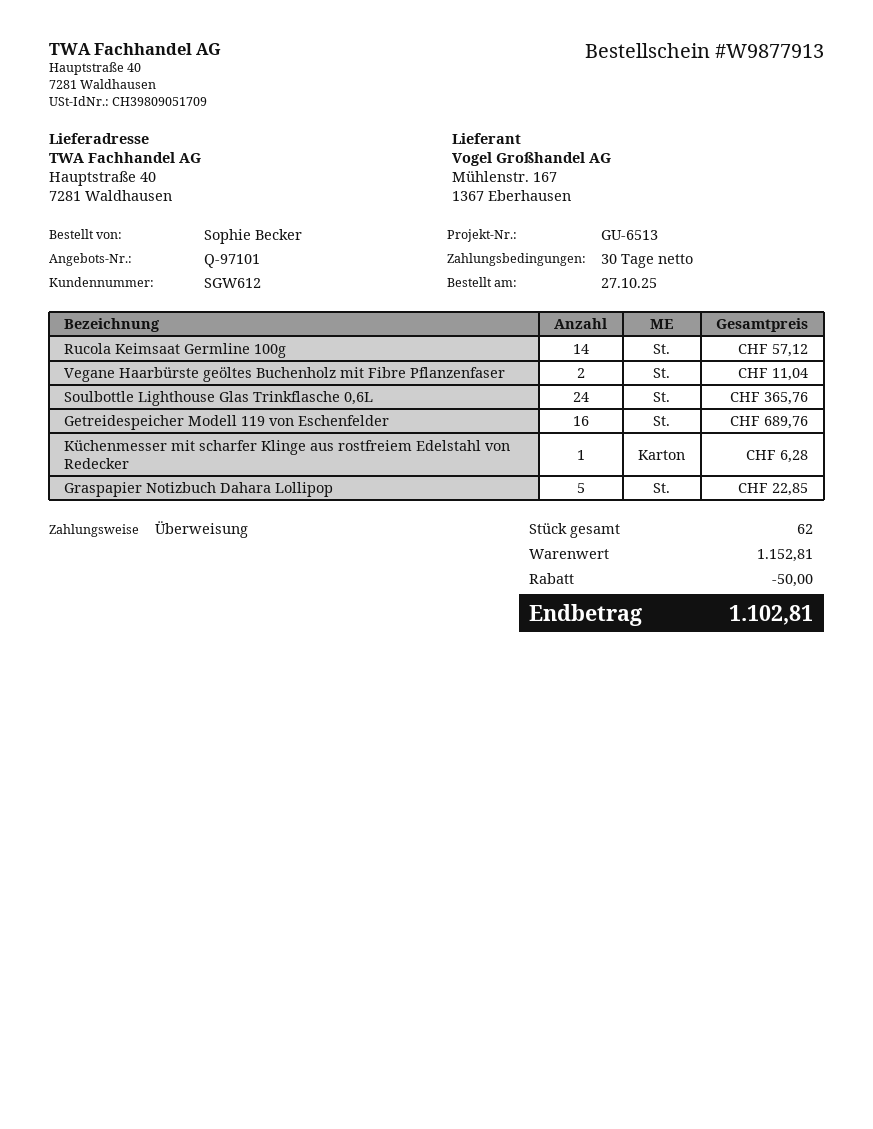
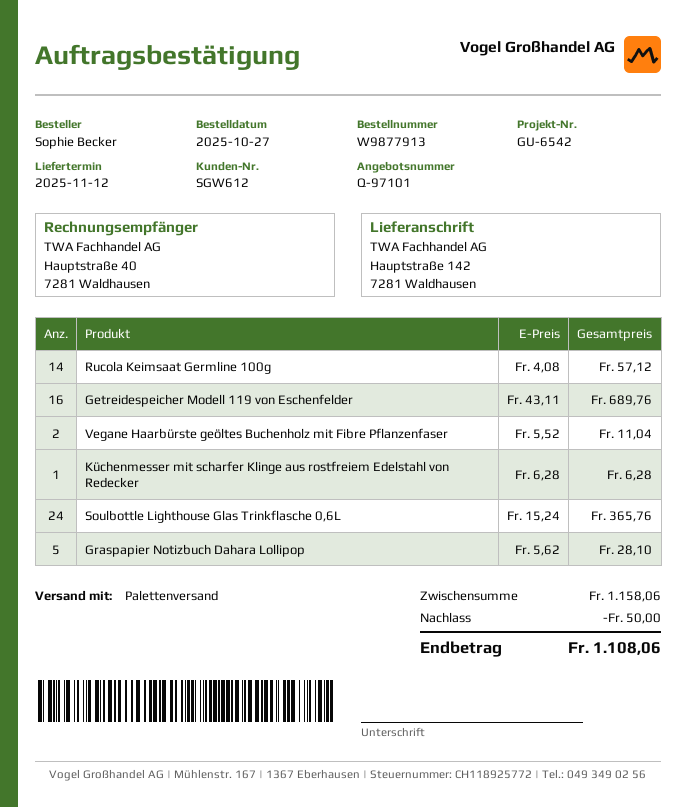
reference: GU-6513 -> GU-6542
ship to: Hauptstraße 40, 7281 Waldhausen -> Hauptstraße 142, 7281 Waldhausen
Graspapier Notizbuch Dahara Lollipop: 5 for 22.85 -> 5 for 28.10
subtotal: 1152.81 -> 1158.06
total: 1102.81 -> 1108.06

